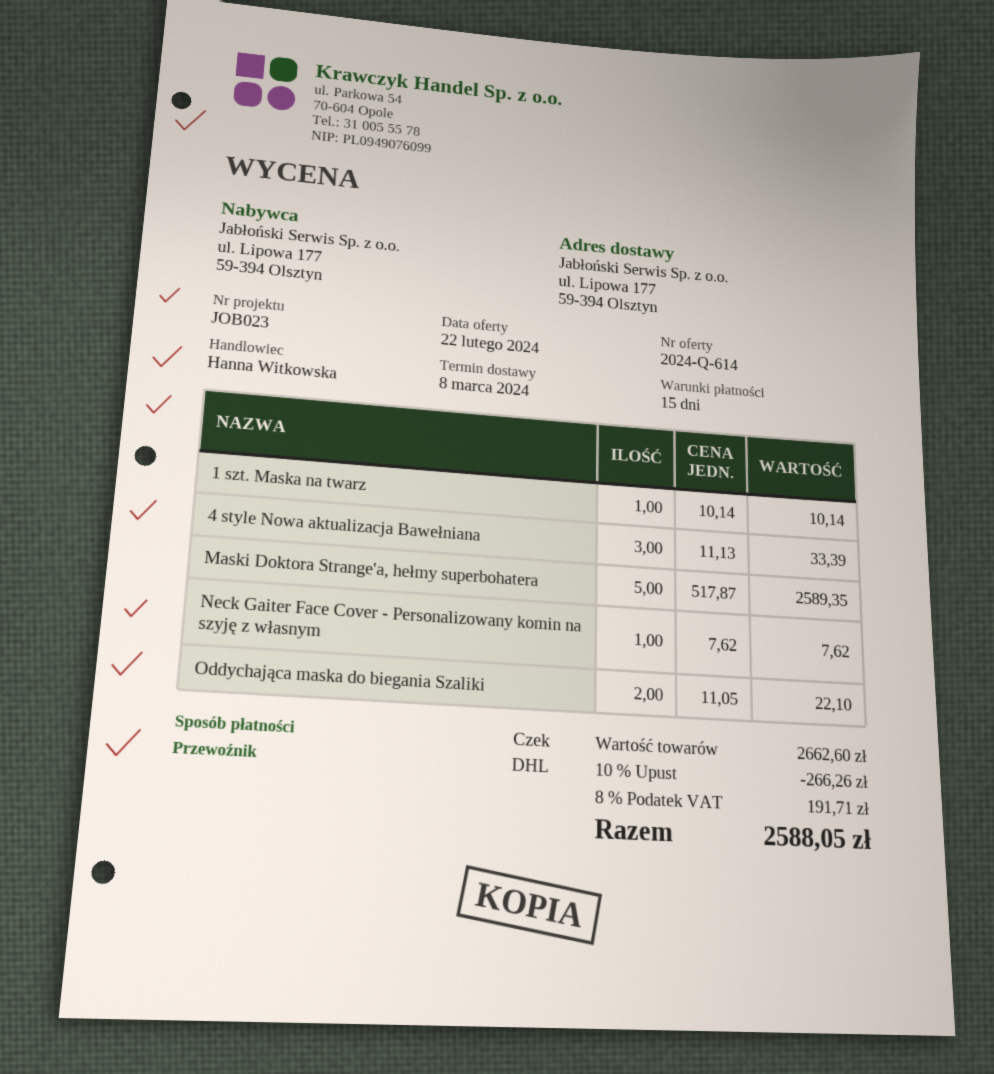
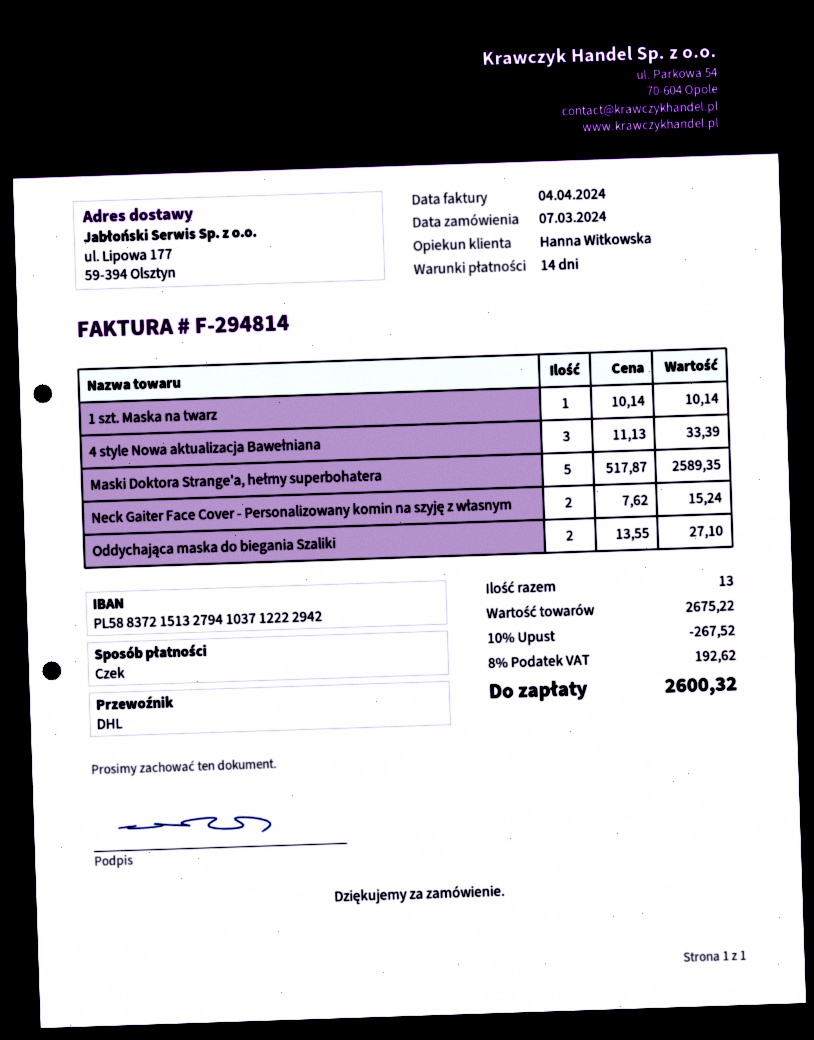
payment terms: 15 days -> 14 days
Neck Gaiter Face Cover - Personalizowany komin na szyję z własnym: 1 x 7.62 = 7.62 -> 2 x 7.62 = 15.24
Oddychająca maska do biegania Szaliki: 2 x 11.05 = 22.10 -> 2 x 13.55 = 27.10
subtotal: 2662.60 -> 2675.22
discount: 10% = 266.26 -> 10% = 267.52
tax: 8% = 191.71 -> 8% = 192.62
total: 2588.05 -> 2600.32

